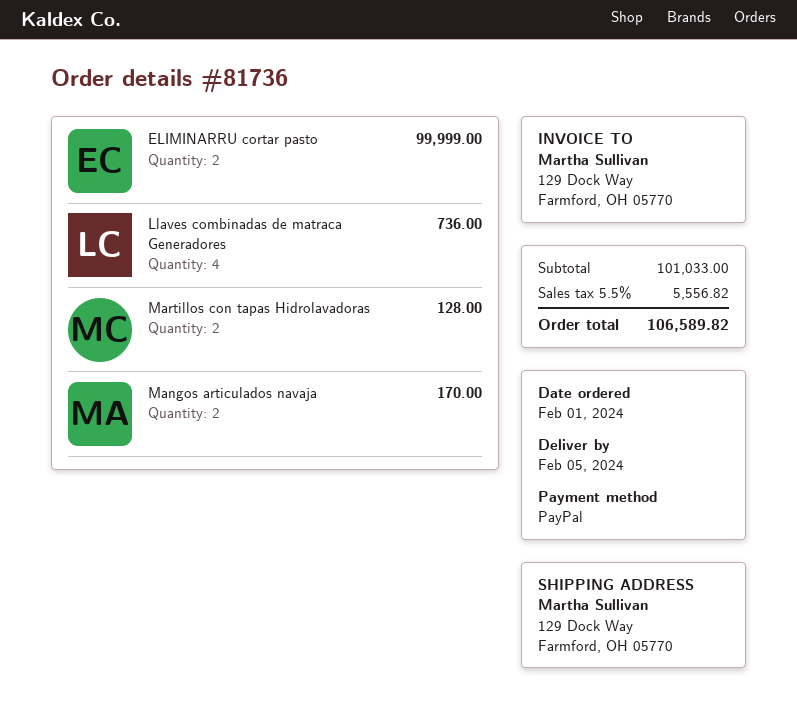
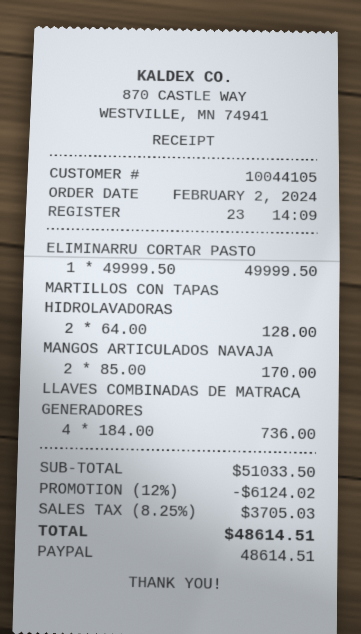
order date: 2024-02-01 -> 2024-02-02
ELIMINARRU cortar pasto: 2 for 99999.00 -> 1 for 49999.50
subtotal: 101033.00 -> 51033.50
discount: none -> 12% = 6124.02
tax: 5.5% = 5556.82 -> 8.25% = 3705.03
total: 106589.82 -> 48614.51

